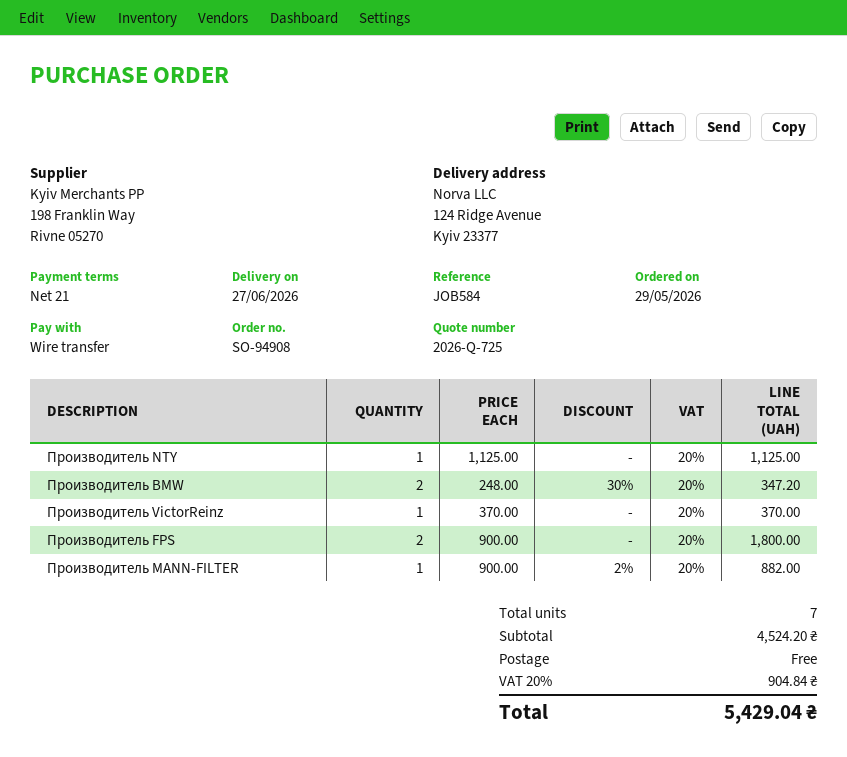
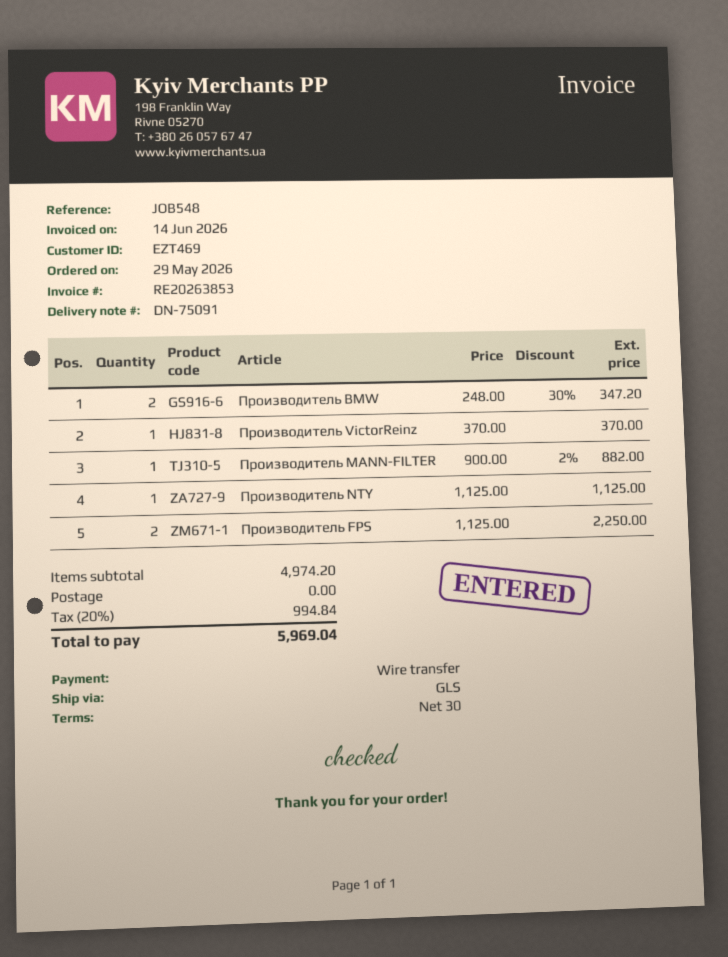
payment terms: 21 days -> 30 days
reference: JOB584 -> JOB548
Производитель FPS: 2 x 900.00 = 1800.00 -> 2 x 1125.00 = 2250.00
subtotal: 4524.20 -> 4974.20
tax: 20% = 904.84 -> 20% = 994.84
total: 5429.04 -> 5969.04

